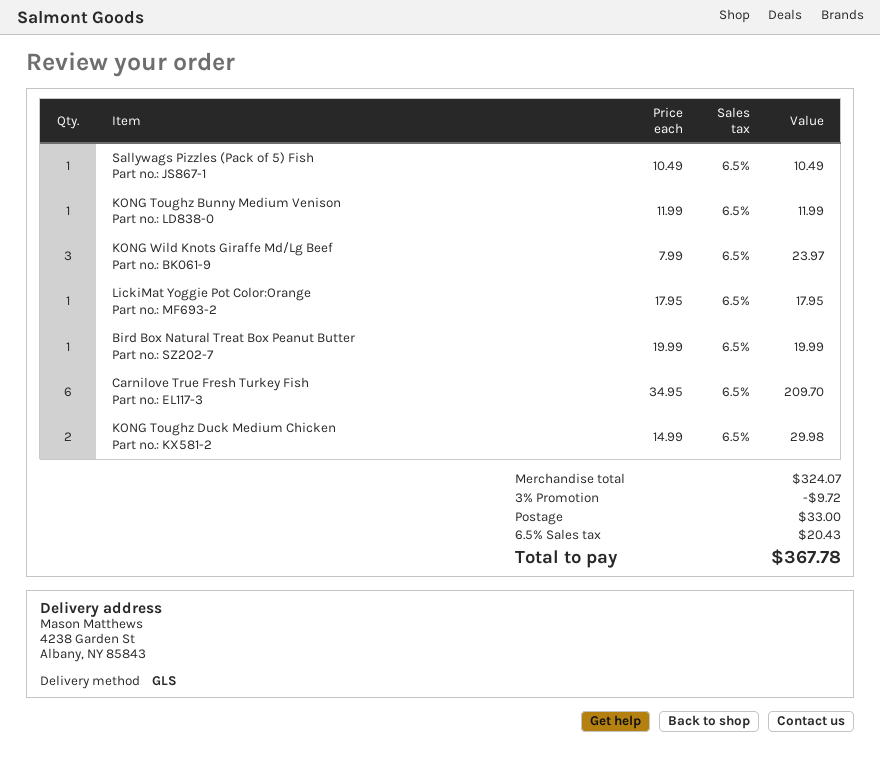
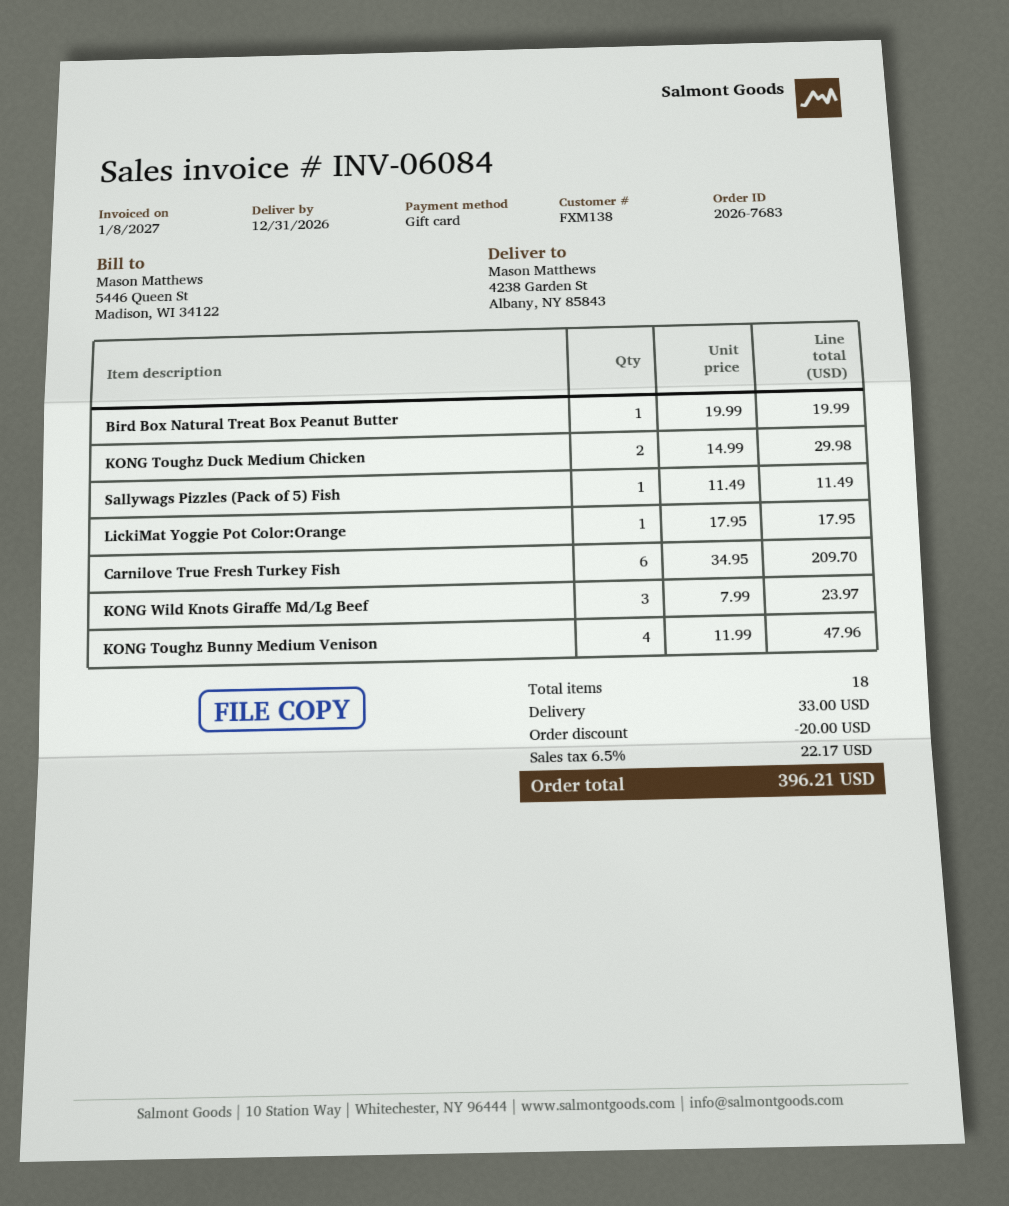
Sallywags Pizzles (Pack of 5) Fish: 1 x 10.49 = 10.49 -> 1 x 11.49 = 11.49
KONG Toughz Bunny Medium Venison: 1 x 11.99 = 11.99 -> 4 x 11.99 = 47.96
discount: 9.72 -> 20.00
tax: 6.5% = 20.43 -> 6.5% = 22.17
total: 367.78 -> 396.21

